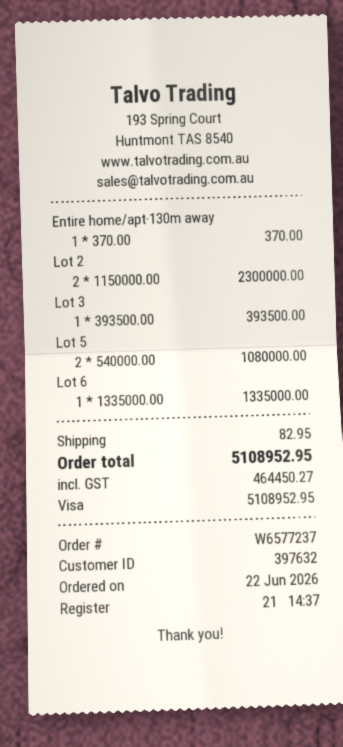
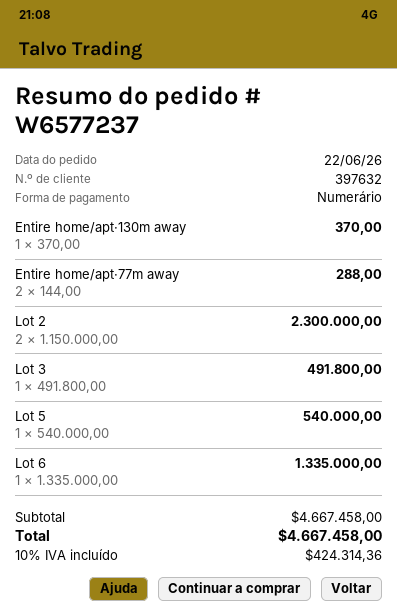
payment method: Visa -> cash
Lot 3: 1 x 393500.00 = 393500.00 -> 1 x 491800.00 = 491800.00
Lot 5: 2 x 540000.00 = 1080000.00 -> 1 x 540000.00 = 540000.00
Entire home/apt·77m away: none -> 2 x 144.00 = 288.00
shipping: 82.95 -> none
tax: 464450.27 -> 424314.36
total: 5108952.95 -> 4667458.00

